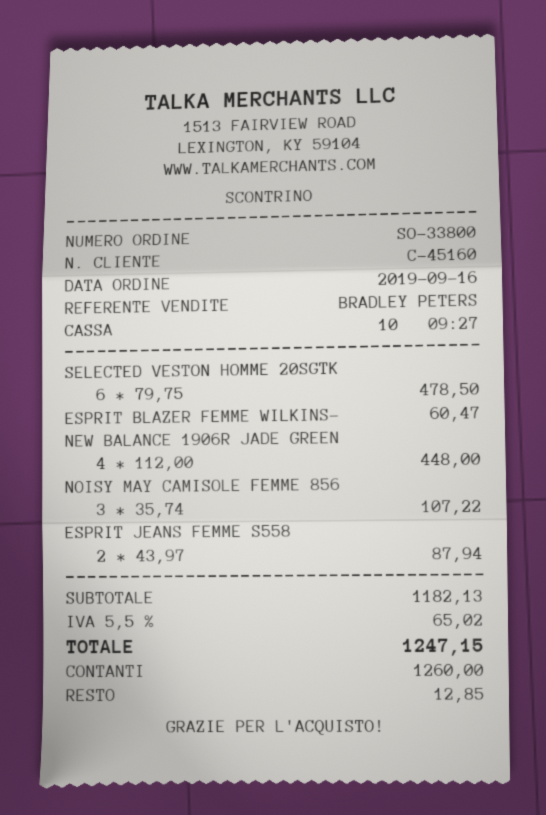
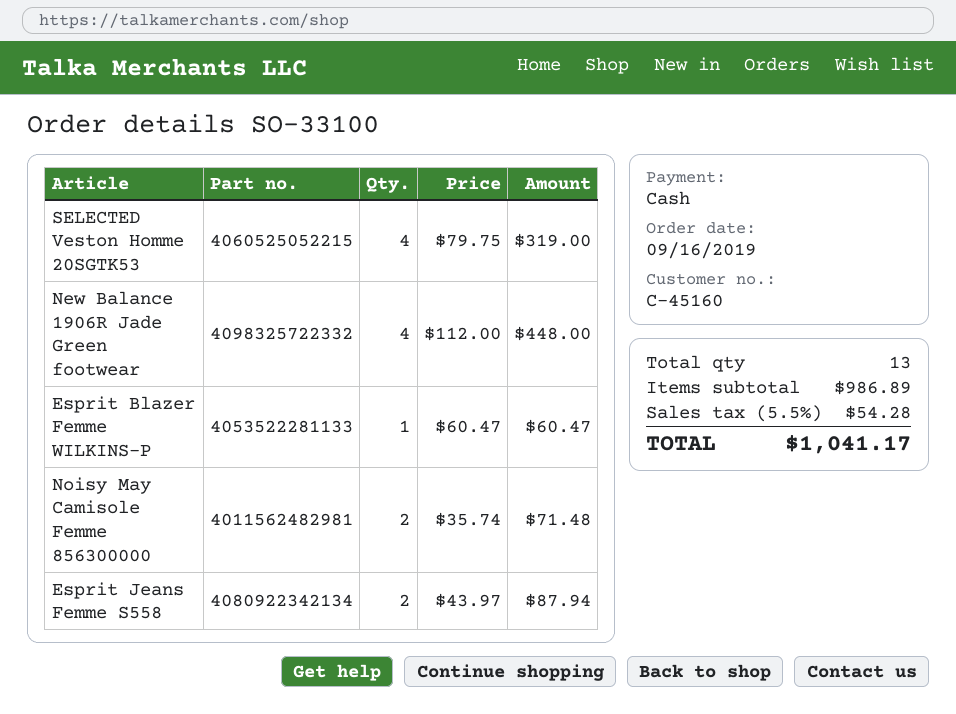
order number: SO-33800 -> SO-33100
SELECTED VESTON HOMME 20SGTK: 6 x 79.75 = 478.50 -> 4 x 79.75 = 319.00
NOISY MAY CAMISOLE FEMME 856: 3 x 35.74 = 107.22 -> 2 x 35.74 = 71.48
subtotal: 1182.13 -> 986.89
tax: 5.5% = 65.02 -> 5.5% = 54.28
total: 1247.15 -> 1041.17

